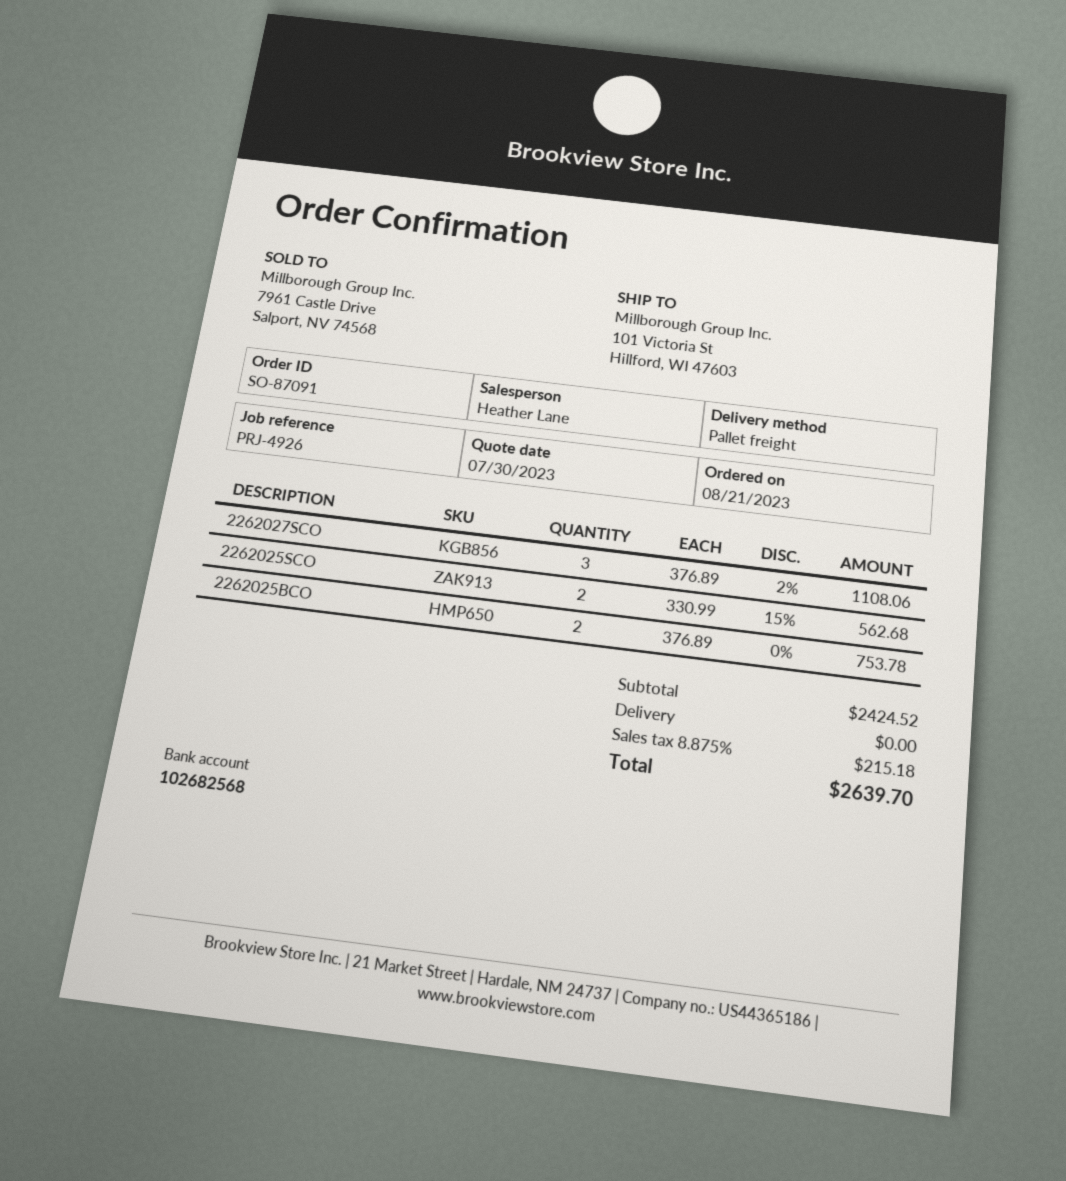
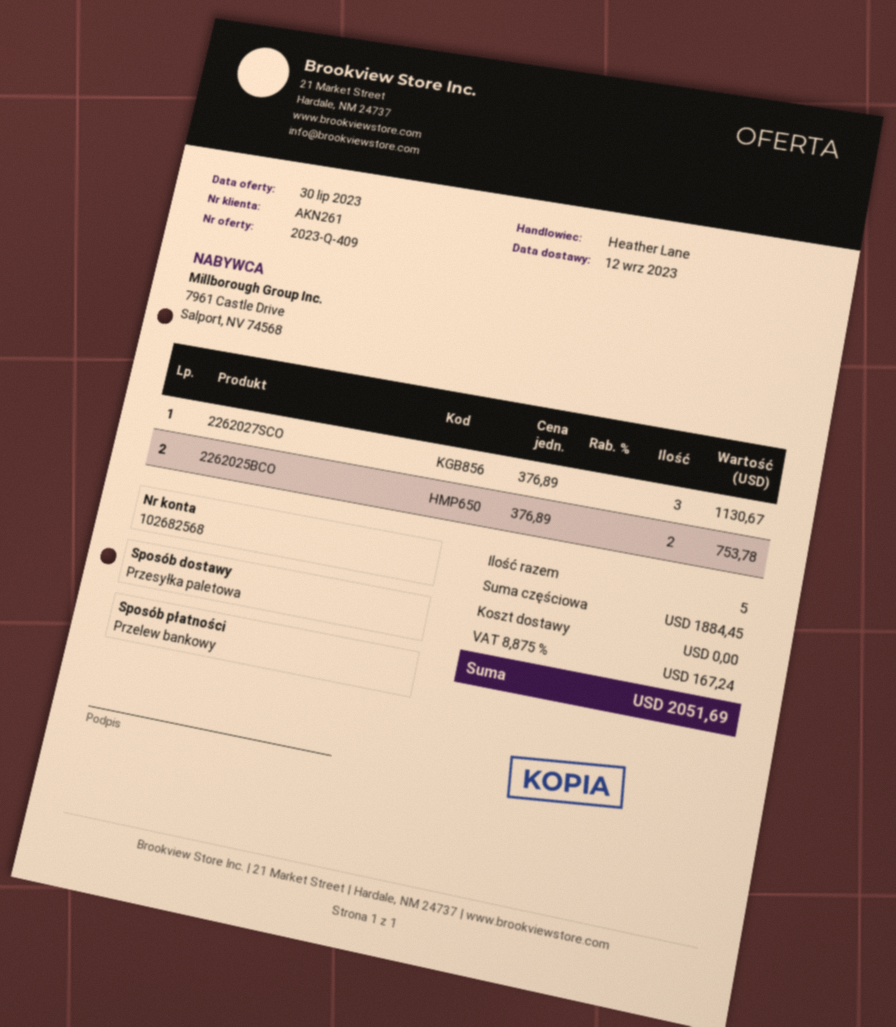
2262027SCO: 3 x 376.89 - 2% = 1108.06 -> 3 x 376.89 = 1130.67
2262025SCO: 2 x 330.99 - 15% = 562.68 -> none
subtotal: 2424.52 -> 1884.45
tax: 8.875% = 215.18 -> 8.875% = 167.24
total: 2639.70 -> 2051.69

